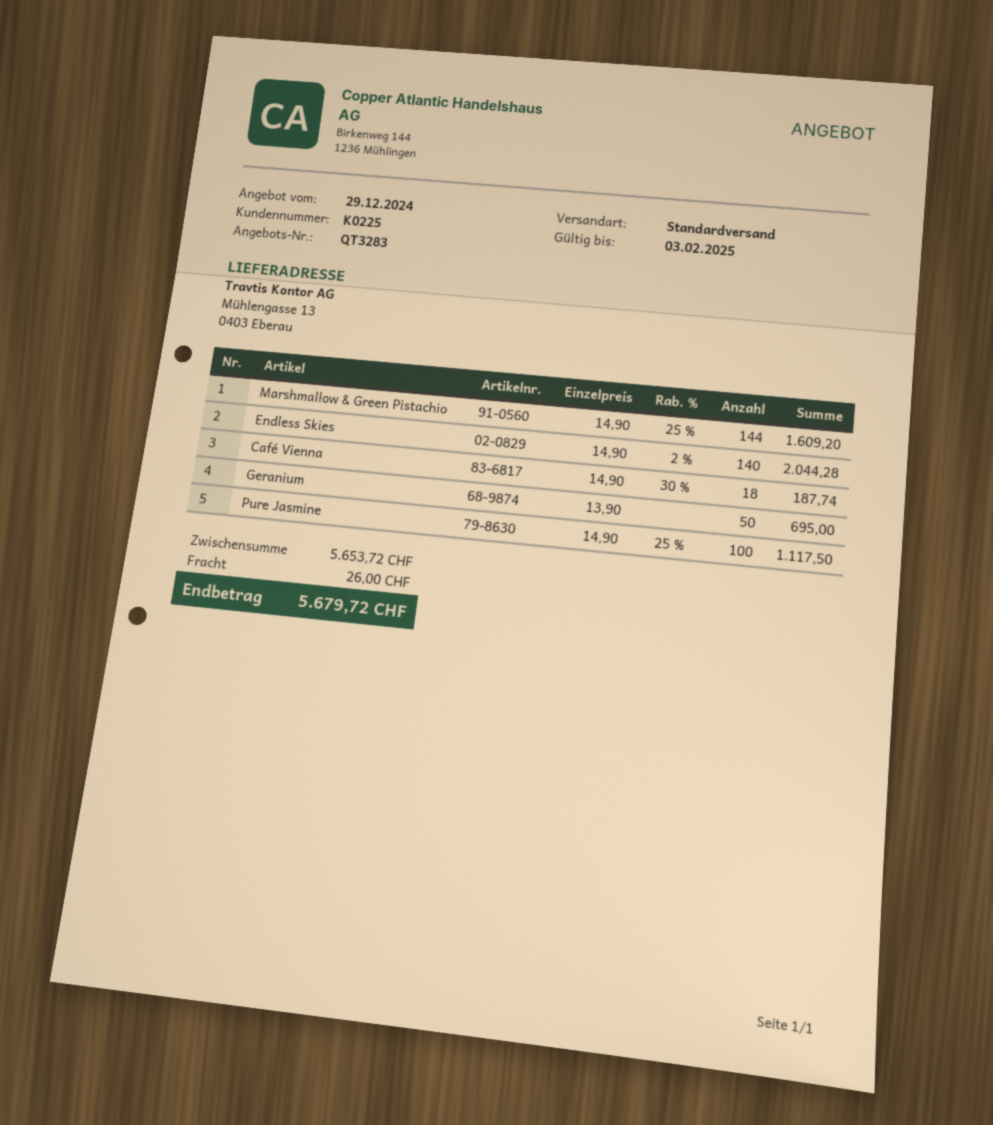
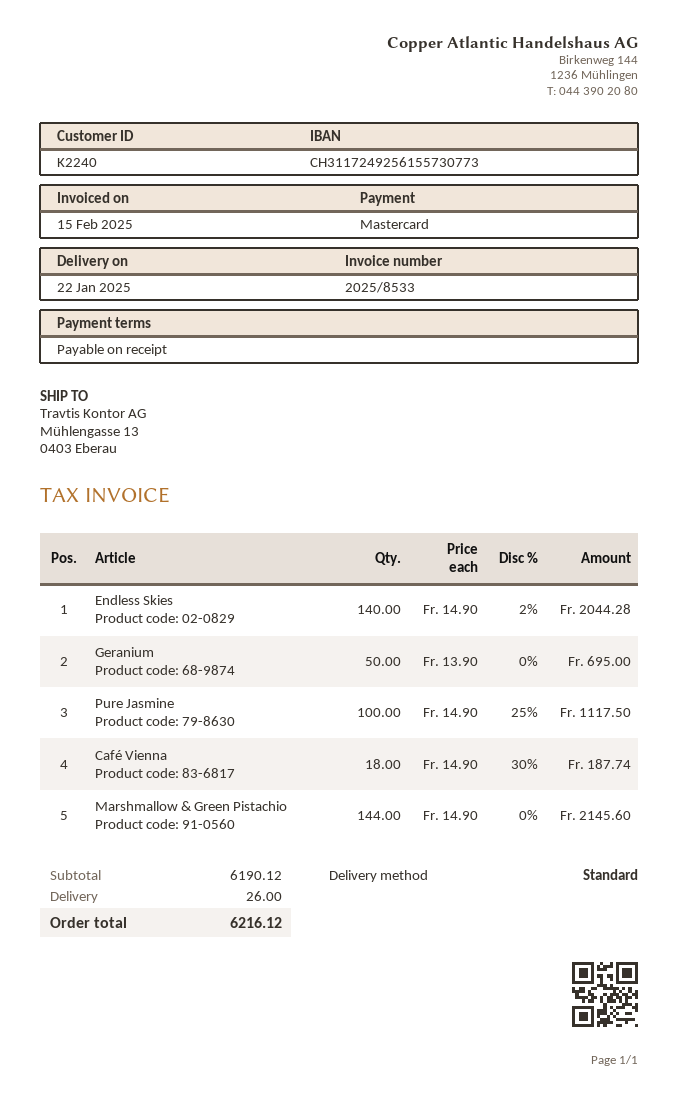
customer number: K0225 -> K2240
Marshmallow & Green Pistachio: 144 x 14.90 - 25% = 1609.20 -> 144 x 14.90 = 2145.60
subtotal: 5653.72 -> 6190.12
total: 5679.72 -> 6216.12

